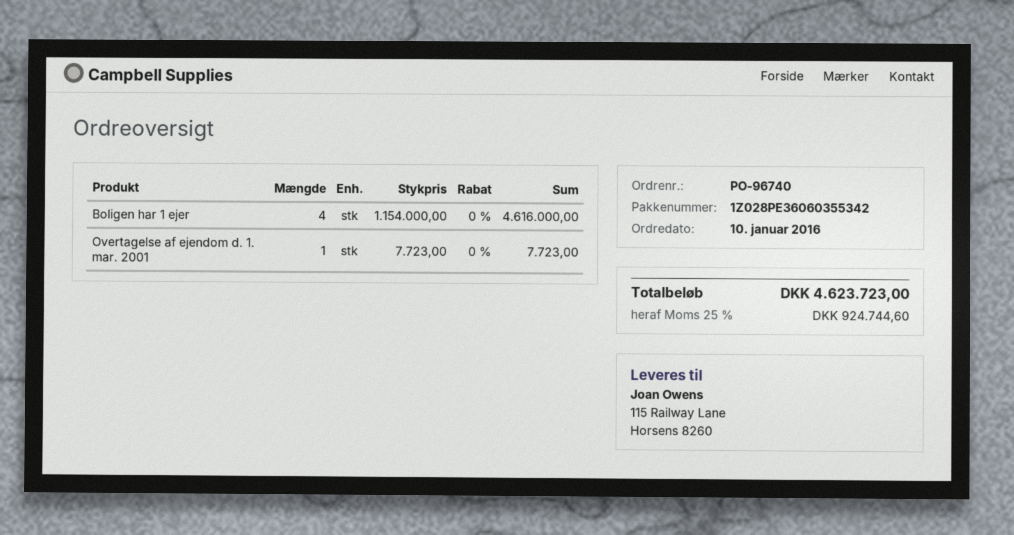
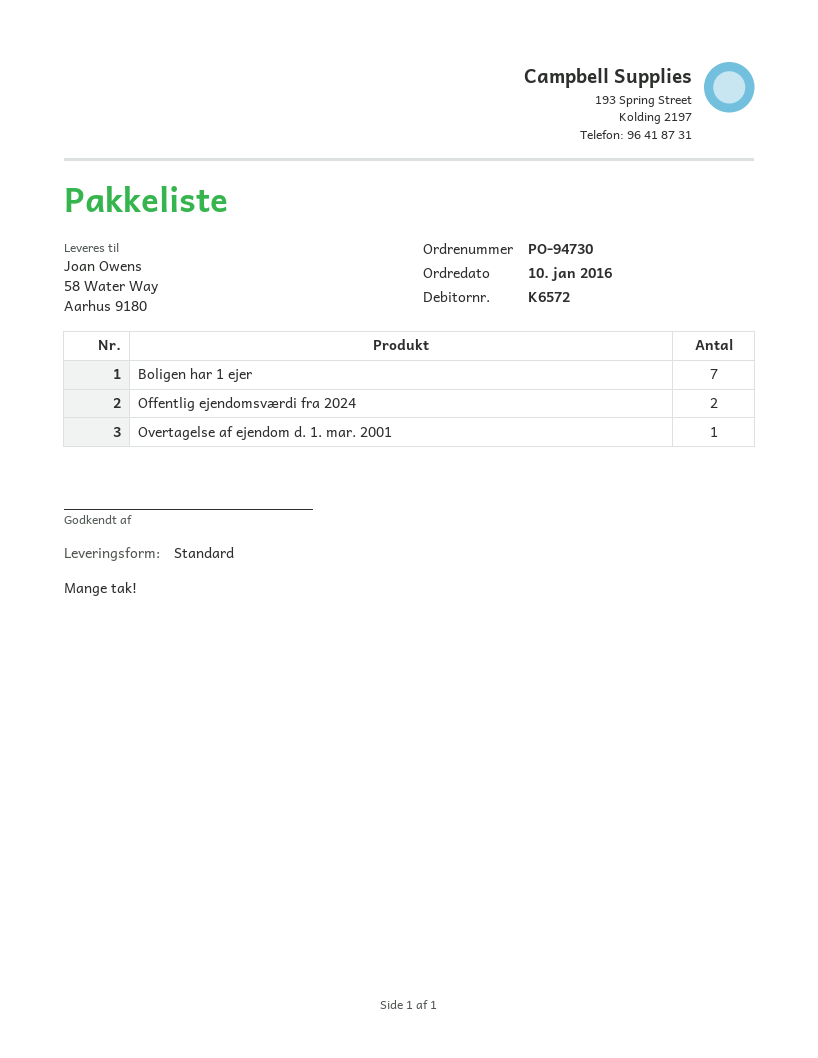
order number: PO-96740 -> PO-94730
ship to: 115 Railway Lane, Horsens 8260 -> 58 Water Way, Aarhus 9180
Boligen har 1 ejer: 4 -> 7
Offentlig ejendomsværdi fra 2024: none -> 2

